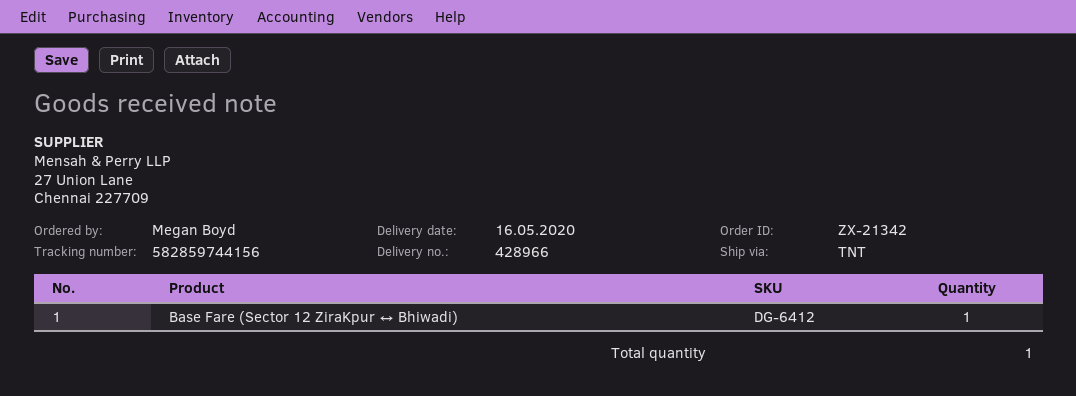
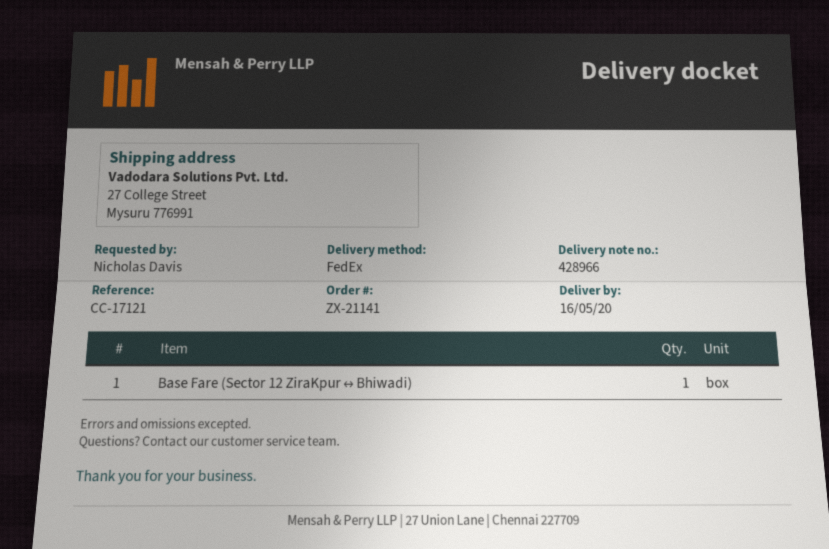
order number: ZX-21342 -> ZX-21141
ordered by: Megan Boyd -> Nicholas Davis
shipping method: TNT -> FedEx

